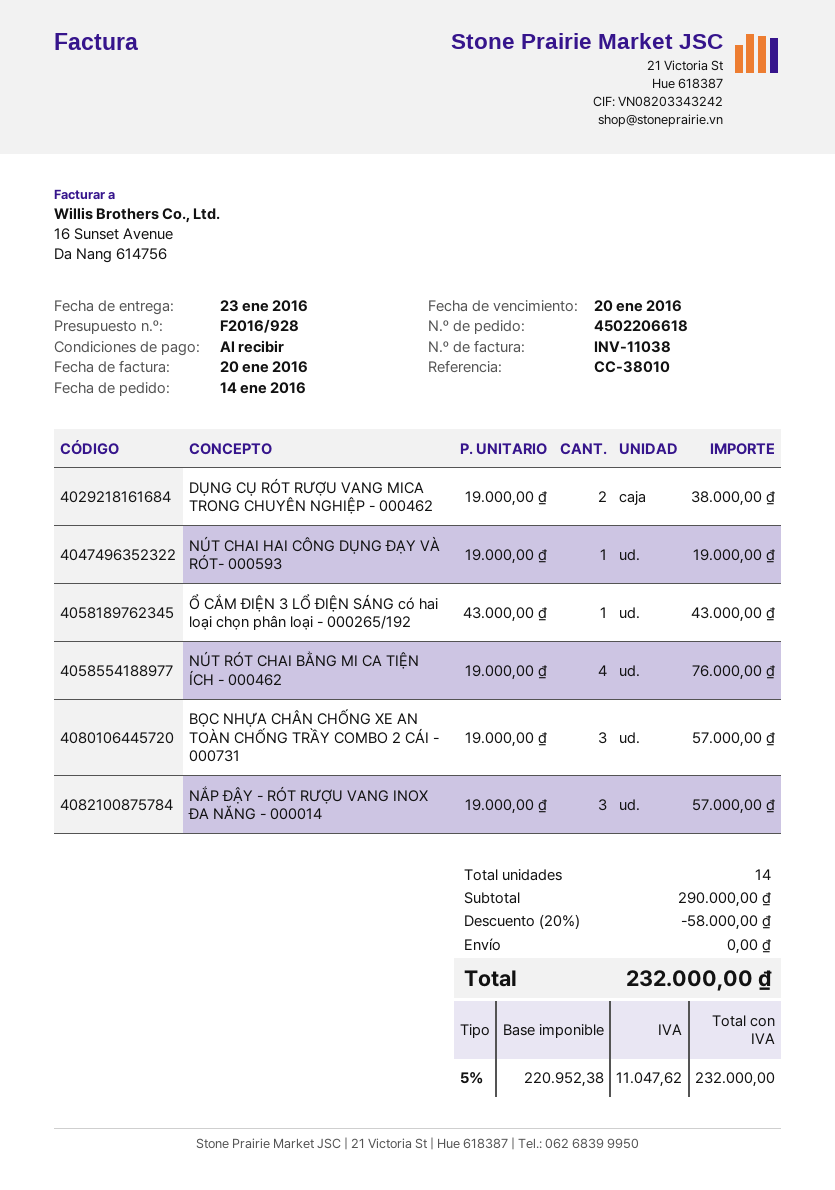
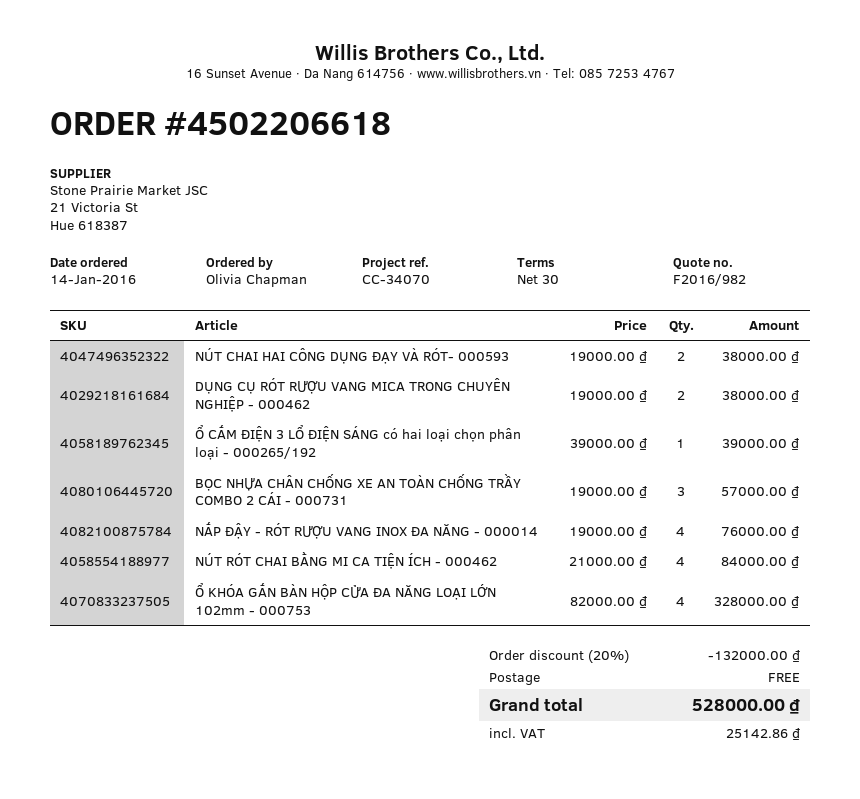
quote number: F2016/928 -> F2016/982
payment terms: on receipt -> 30 days
reference: CC-38010 -> CC-34070
NÚT CHAI HAI CÔNG DỤNG ĐẠY VÀ RÓT- 000593: 1 x 19000.00 = 19000.00 -> 2 x 19000.00 = 38000.00
Ổ CẮM ĐIỆN 3 LỔ ĐIỆN SÁNG có hai loại chọn phân loại - 000265/192: 1 x 43000.00 = 43000.00 -> 1 x 39000.00 = 39000.00
NÚT RÓT CHAI BẰNG MI CA TIỆN ÍCH - 000462: 4 x 19000.00 = 76000.00 -> 4 x 21000.00 = 84000.00
NẮP ĐẬY - RÓT RƯỢU VANG INOX ĐA NĂNG - 000014: 3 x 19000.00 = 57000.00 -> 4 x 19000.00 = 76000.00
Ổ KHÓA GẮN BÀN HỘP CỬA ĐA NĂNG LOẠI LỚN 102mm - 000753: none -> 4 x 82000.00 = 328000.00
discount: 20% = 58000.00 -> 20% = 132000.00
tax: 11047.62 -> 25142.86
total: 232000.00 -> 528000.00

